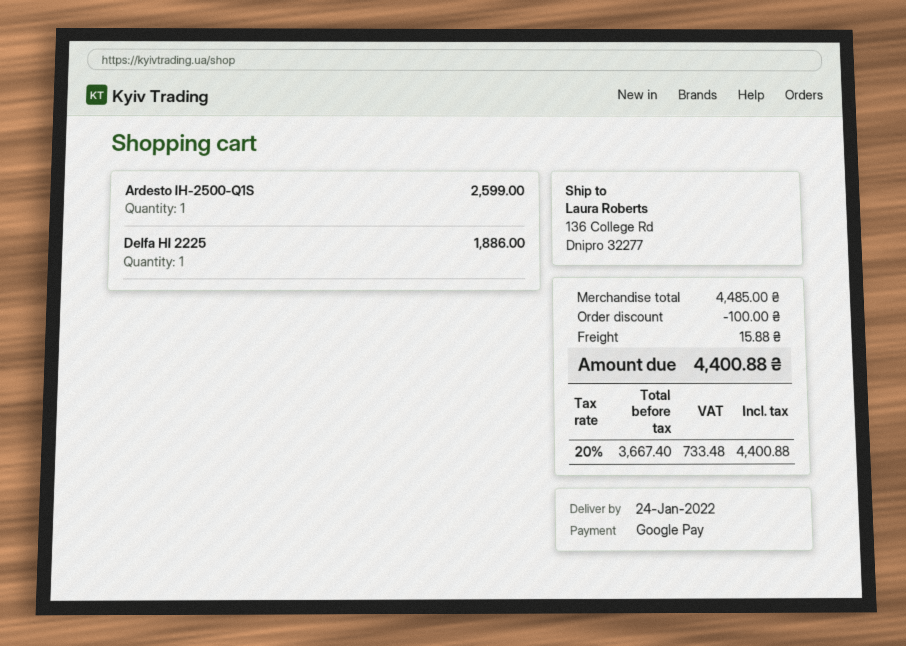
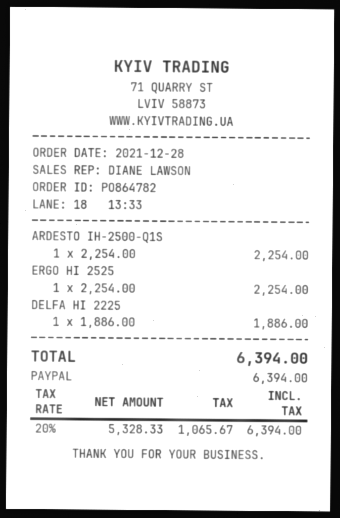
payment method: Google Pay -> PayPal
Ardesto IH-2500-Q1S: 1 for 2599.00 -> 1 for 2254.00
ERGO HI 2525: none -> 1 for 2254.00
discount: 100.00 -> none
shipping: 15.88 -> none
net: 3667.40 -> 5328.33
tax: 20% = 733.48 -> 20% = 1065.67
total: 4400.88 -> 6394.00

